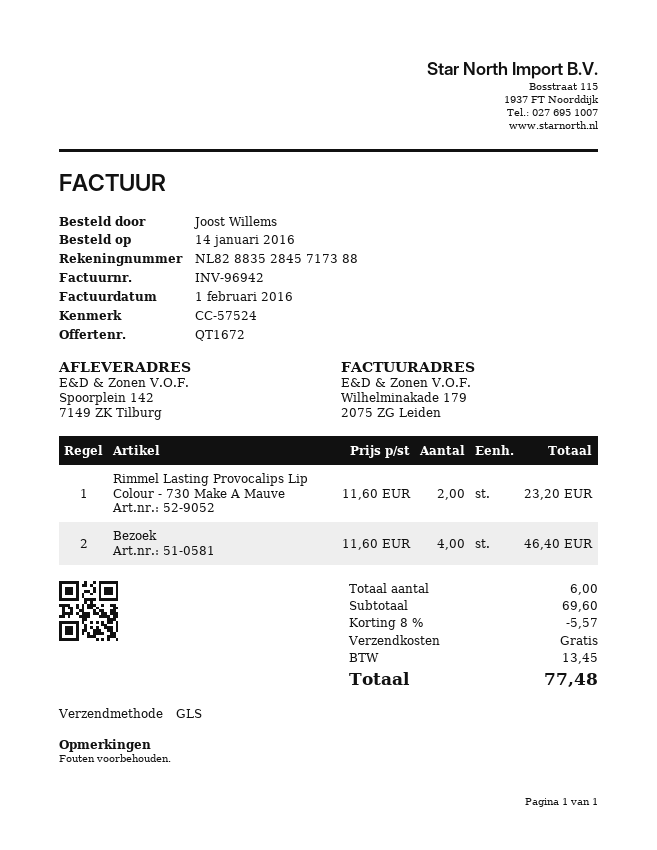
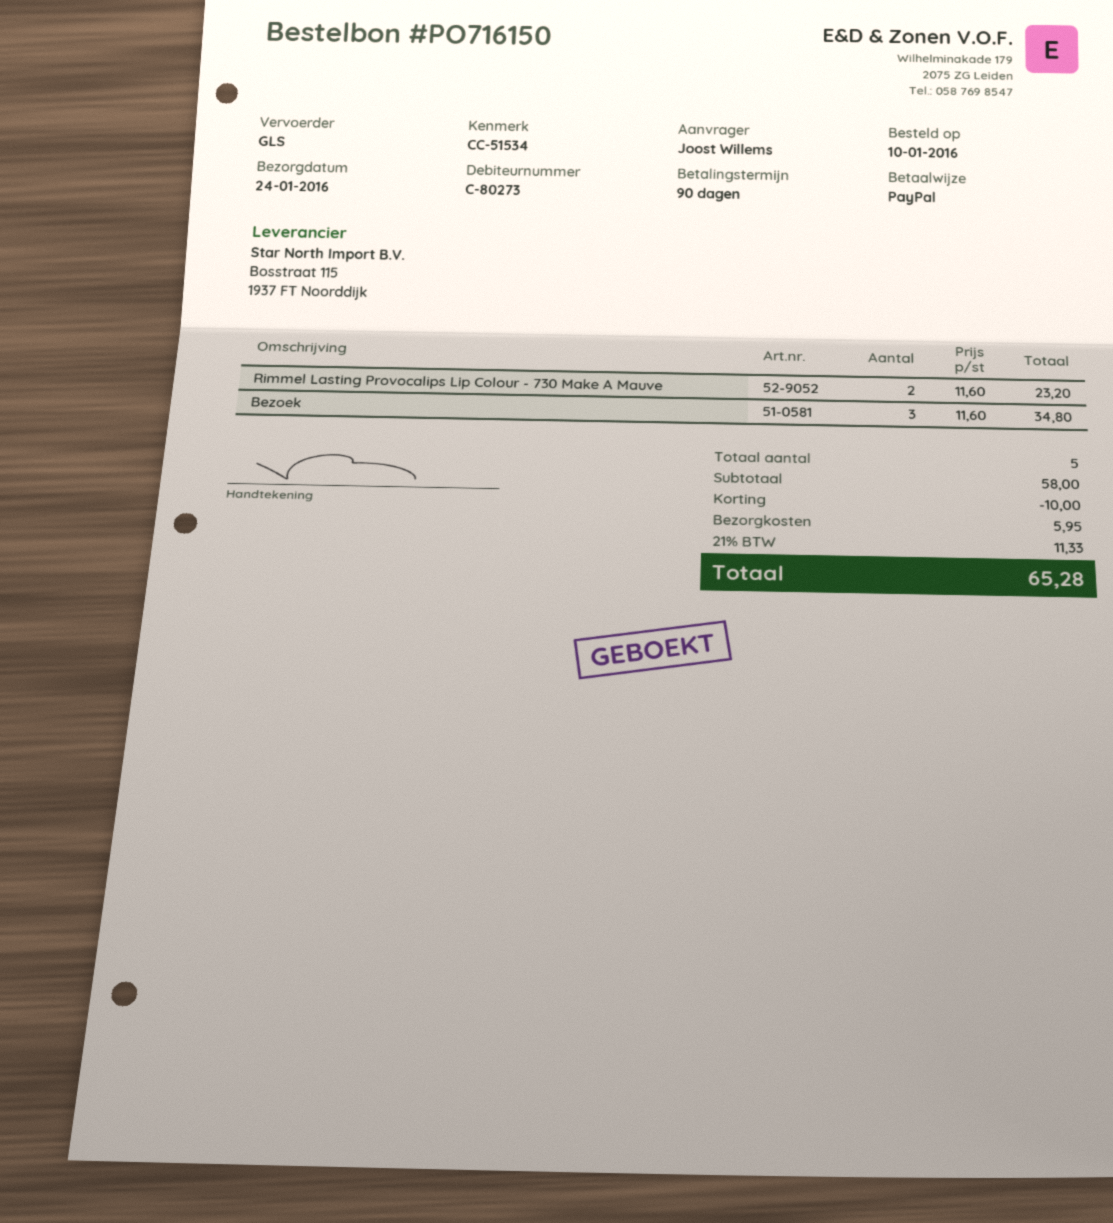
order date: 2016-01-14 -> 2016-01-10
reference: CC-57524 -> CC-51534
Bezoek: 4 x 11.60 = 46.40 -> 3 x 11.60 = 34.80
total quantity: 6 -> 5
subtotal: 69.60 -> 58.00
discount: 5.57 -> 10.00
shipping: 0.00 -> 5.95
tax: 13.45 -> 11.33
total: 77.48 -> 65.28

